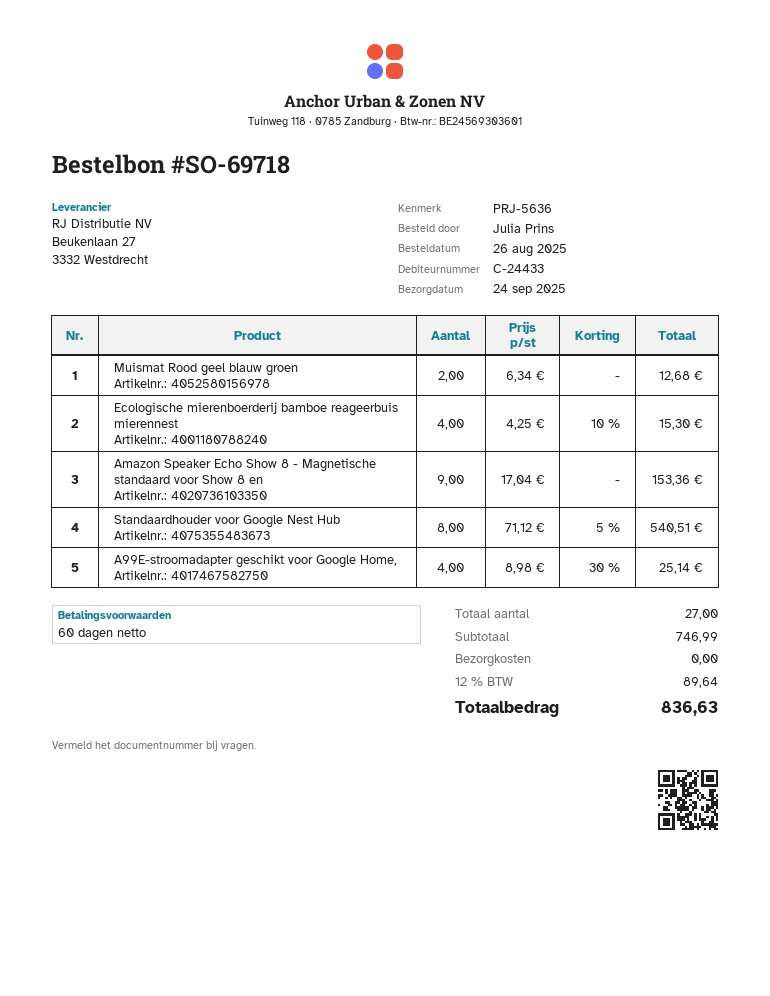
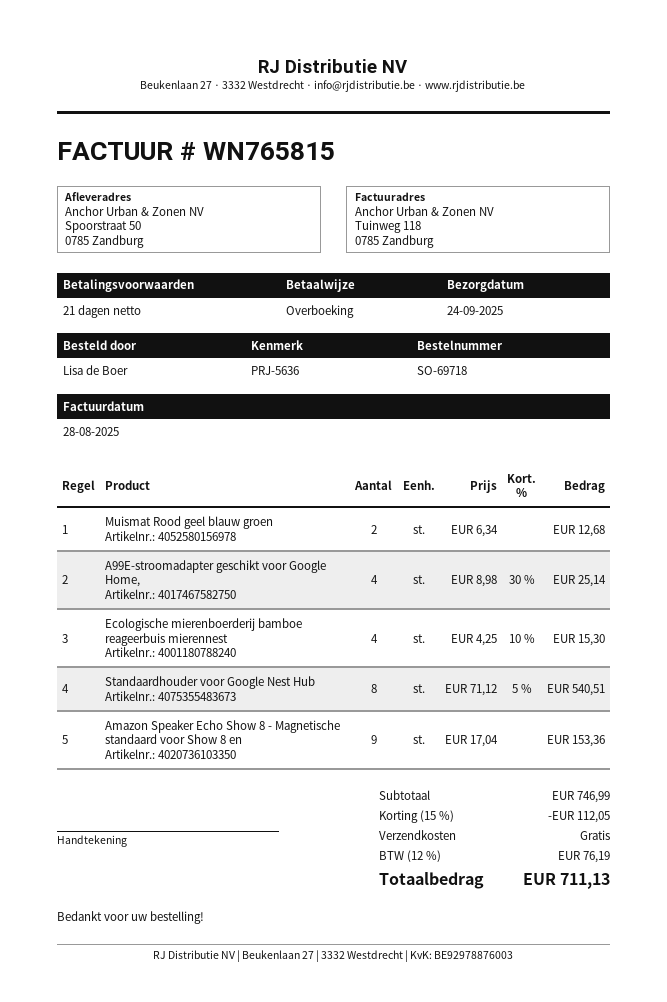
payment terms: 60 days -> 21 days
ordered by: Julia Prins -> Lisa de Boer
discount: none -> 15% = 112.05
tax: 12% = 89.64 -> 12% = 76.19
total: 836.63 -> 711.13

